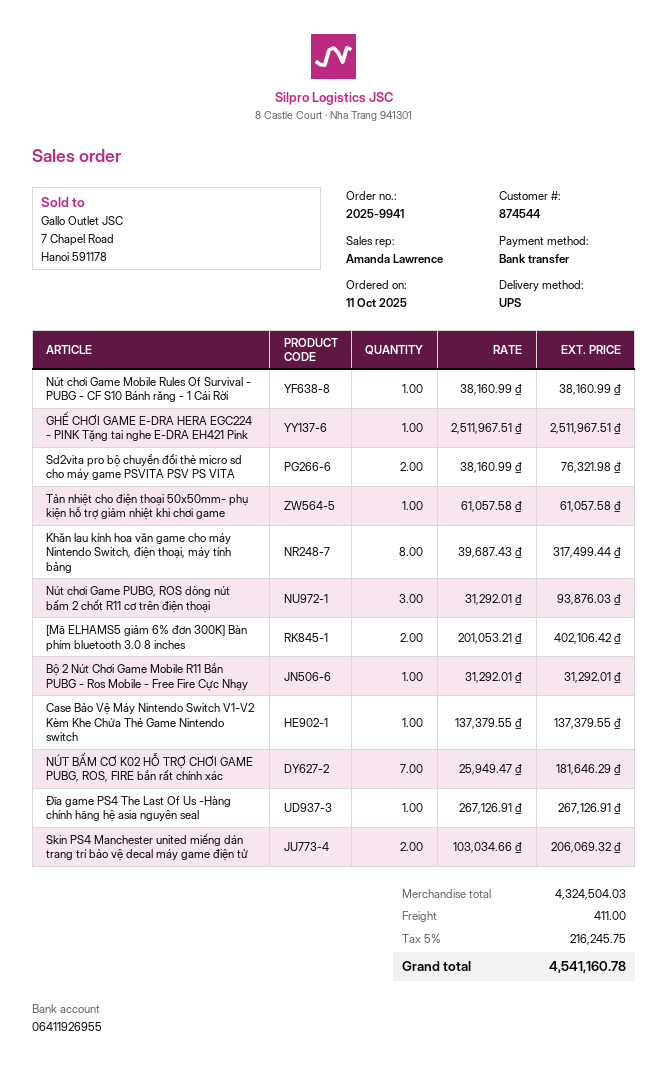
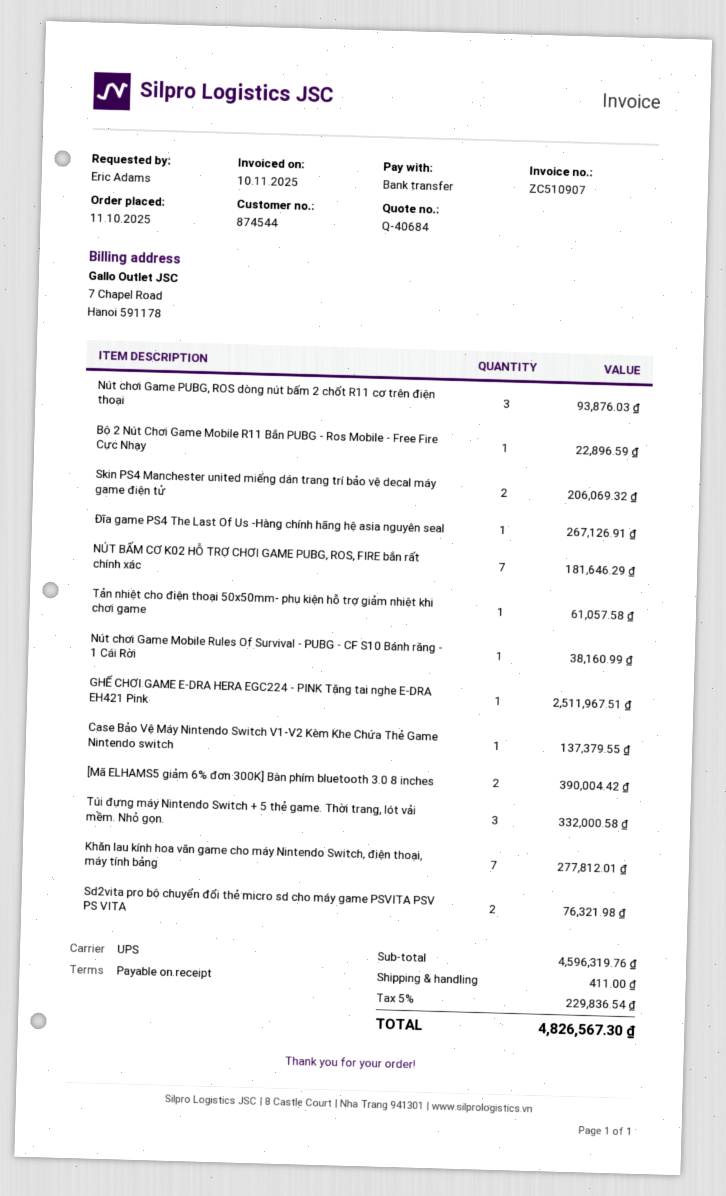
Khăn lau kính hoa văn game cho máy Nintendo Switch, điện thoại, máy tính bảng: 8 for 317499.44 -> 7 for 277812.01
[Mã ELHAMS5 giảm 6% đơn 300K] Bàn phím bluetooth 3.0 8 inches: 2 for 402106.42 -> 2 for 390004.42
Bộ 2 Nút Chơi Game Mobile R11 Bắn PUBG - Ros Mobile - Free Fire Cực Nhạy: 1 for 31292.01 -> 1 for 22896.59
Túi đựng máy Nintendo Switch + 5 thẻ game. Thời trang, lót vải mềm. Nhỏ gọn.: none -> 3 for 332000.58
subtotal: 4324504.03 -> 4596319.76
tax: 5% = 216245.75 -> 5% = 229836.54
total: 4541160.78 -> 4826567.30

